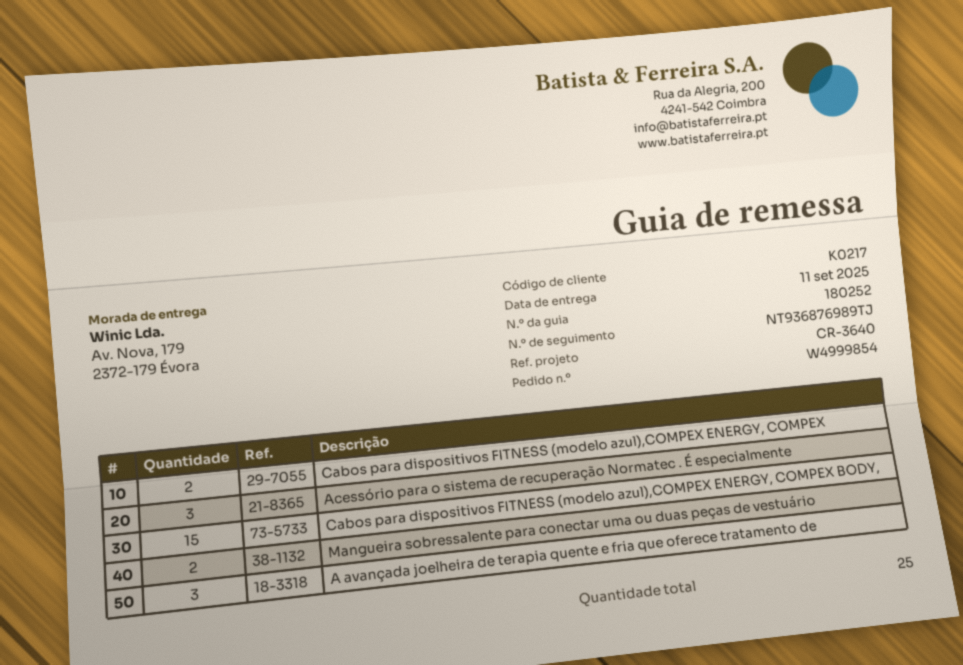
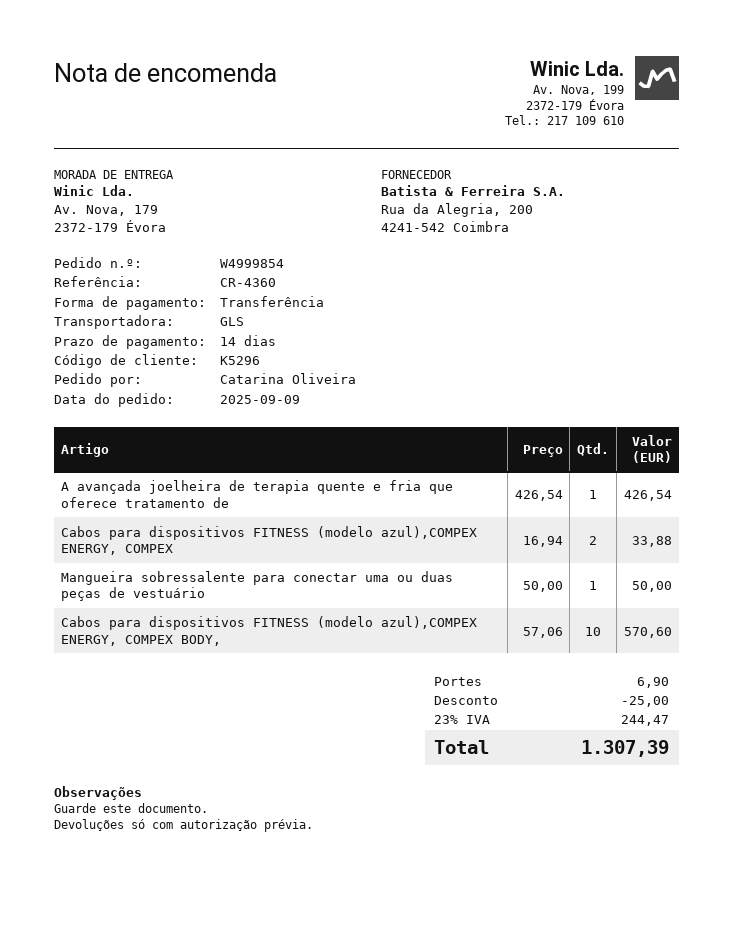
customer number: K0217 -> K5296
reference: CR-3640 -> CR-4360
Acessório para o sistema de recuperação Normatec . É especialmente: 3 -> none
Cabos para dispositivos FITNESS (modelo azul),COMPEX ENERGY, COMPEX BODY,: 15 -> 10
Mangueira sobressalente para conectar uma ou duas peças de vestuário: 2 -> 1
A avançada joelheira de terapia quente e fria que oferece tratamento de: 3 -> 1

